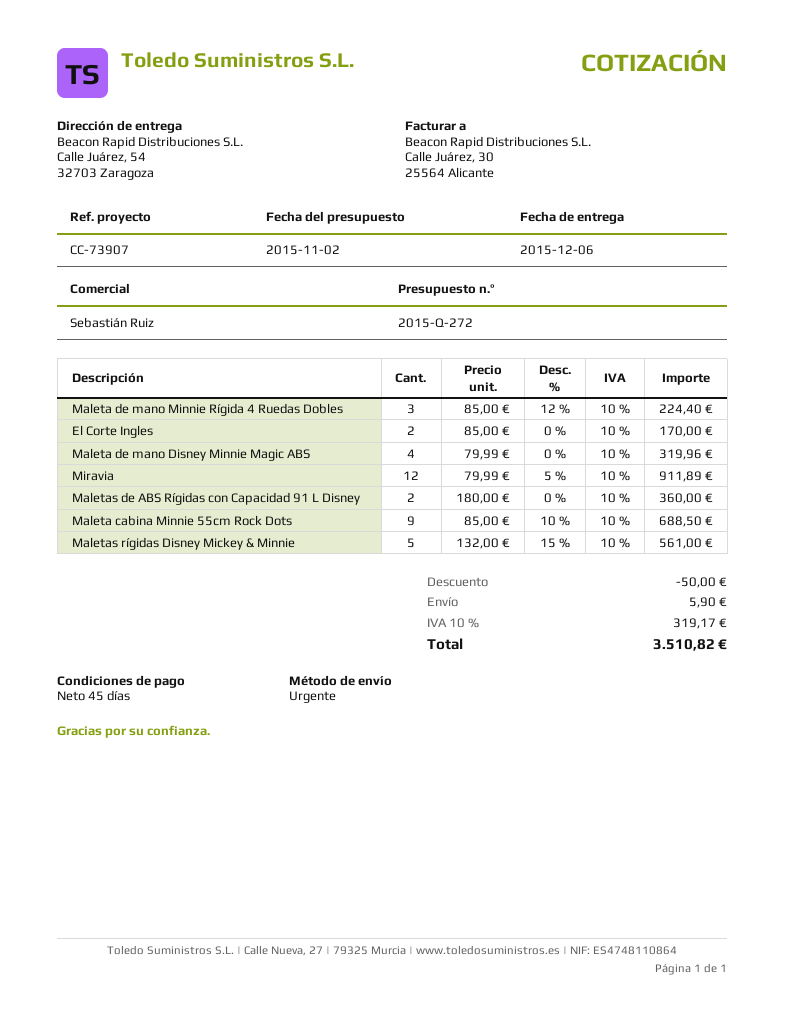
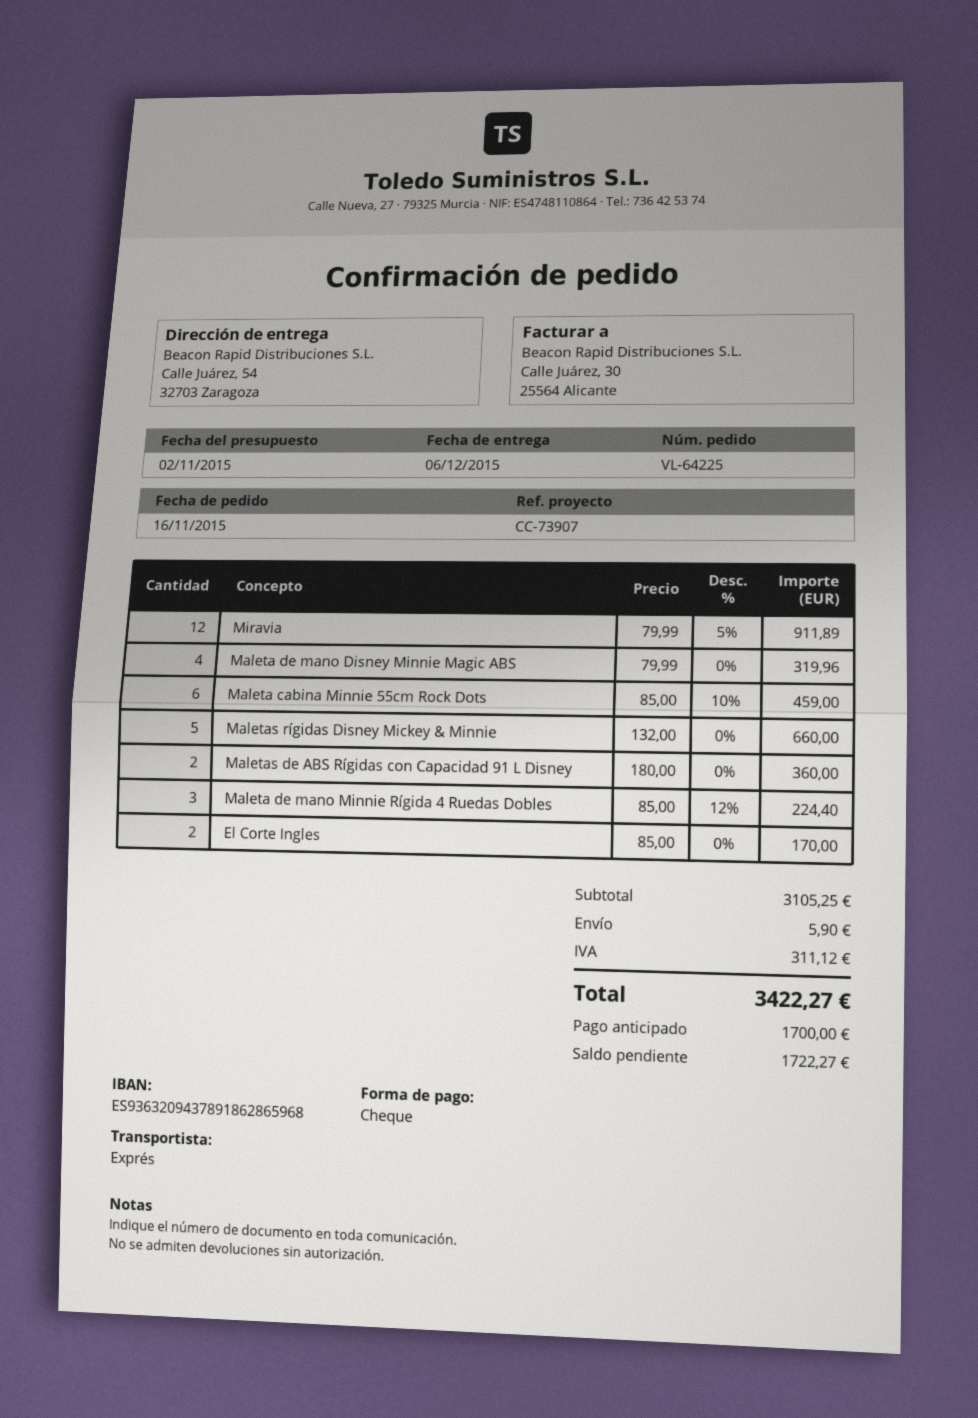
Maleta cabina Minnie 55cm Rock Dots: 9 x 85.00 - 10% = 688.50 -> 6 x 85.00 - 10% = 459.00
Maletas rígidas Disney Mickey & Minnie: 5 x 132.00 - 15% = 561.00 -> 5 x 132.00 = 660.00
discount: 50.00 -> none
tax: 319.17 -> 311.12
total: 3510.82 -> 3422.27

